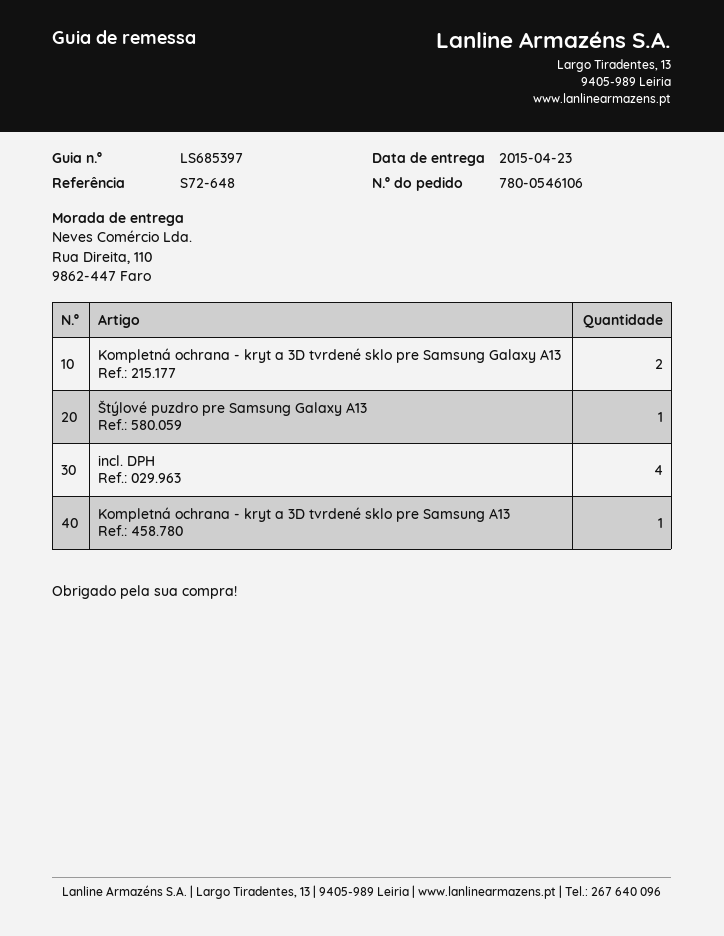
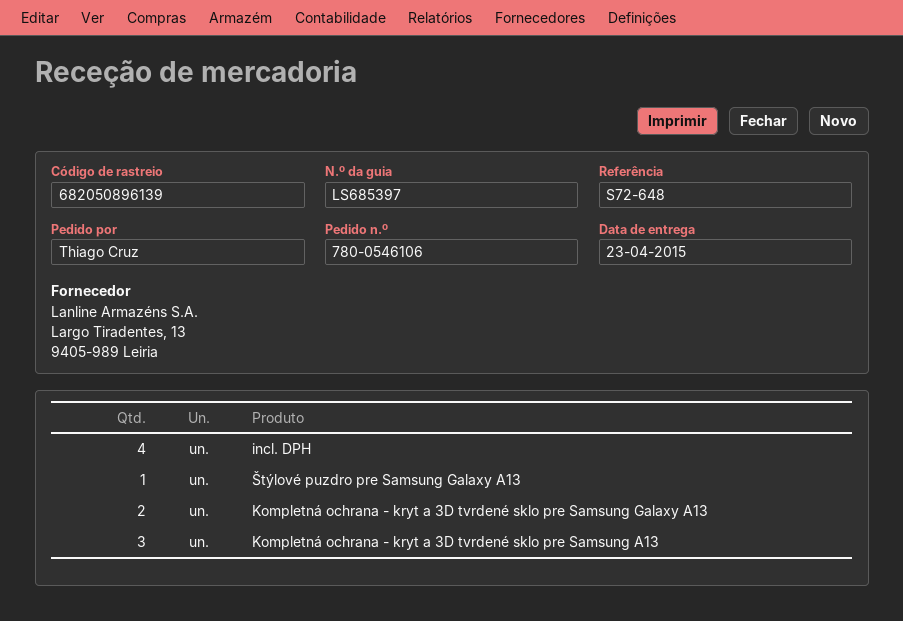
Kompletná ochrana - kryt a 3D tvrdené sklo pre Samsung A13: 1 -> 3

